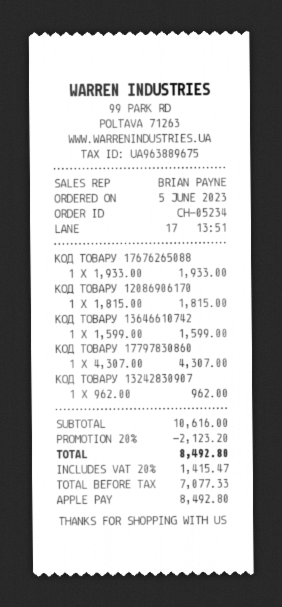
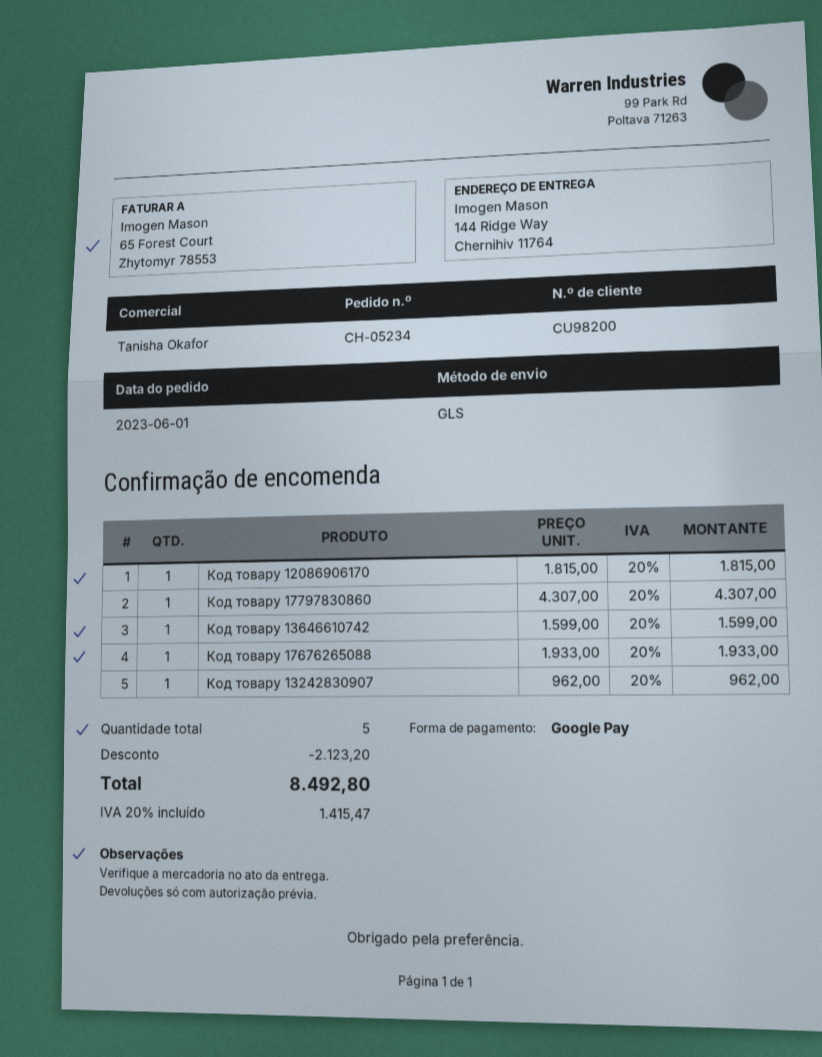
order date: 2023-06-05 -> 2023-06-01
sales rep: BRIAN PAYNE -> Tanisha Okafor
payment method: Apple Pay -> Google Pay

